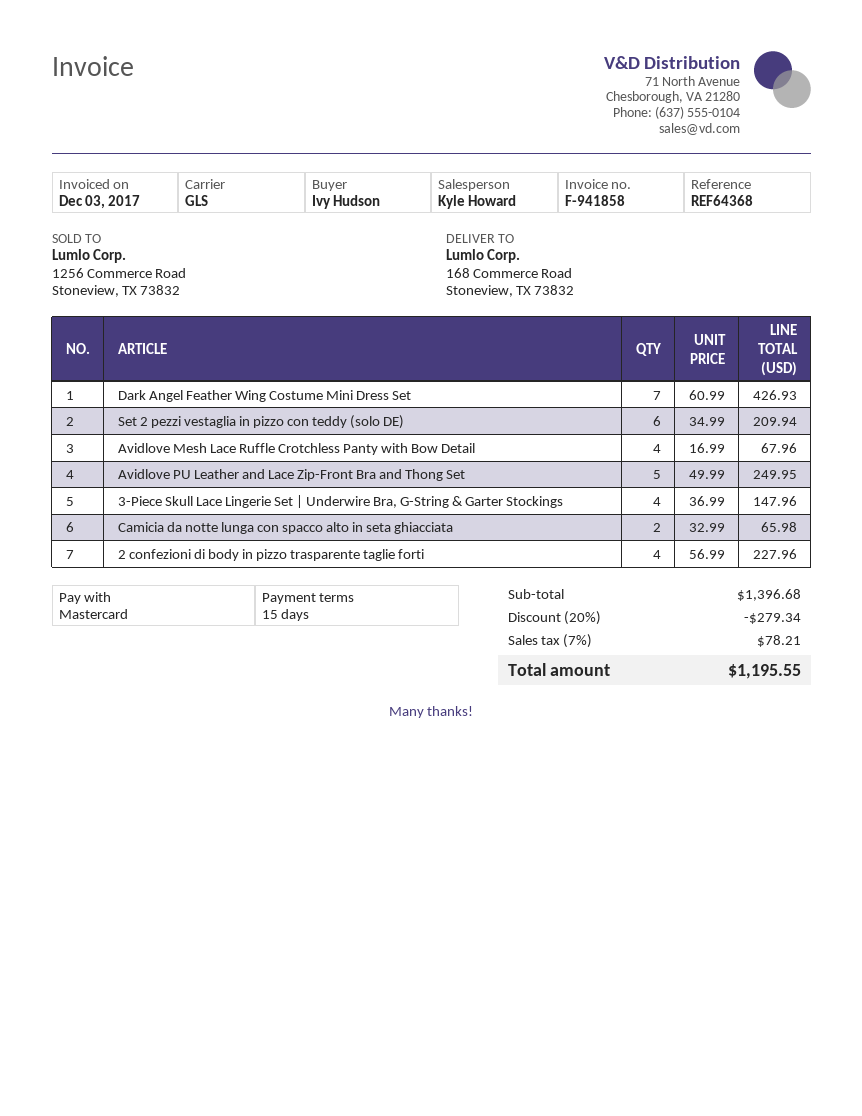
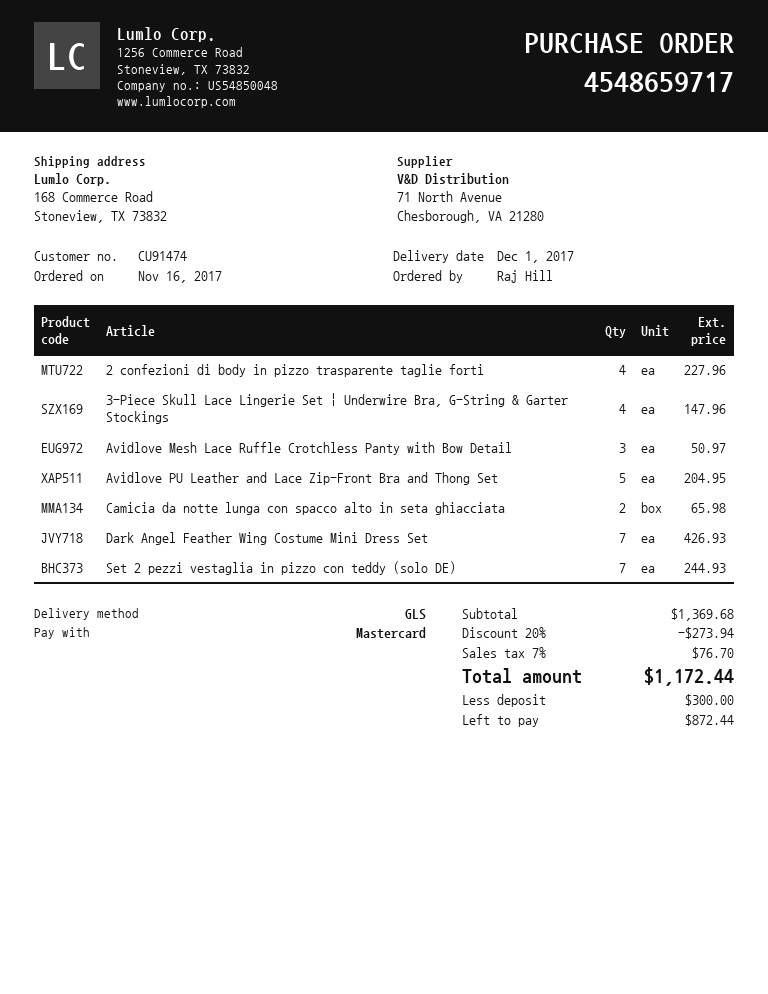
ordered by: Ivy Hudson -> Raj Hill
Set 2 pezzi vestaglia in pizzo con teddy (solo DE): 6 for 209.94 -> 7 for 244.93
Avidlove Mesh Lace Ruffle Crotchless Panty with Bow Detail: 4 for 67.96 -> 3 for 50.97
Avidlove PU Leather and Lace Zip-Front Bra and Thong Set: 5 for 249.95 -> 5 for 204.95
subtotal: 1396.68 -> 1369.68
discount: 20% = 279.34 -> 20% = 273.94
tax: 7% = 78.21 -> 7% = 76.70
total: 1195.55 -> 1172.44

